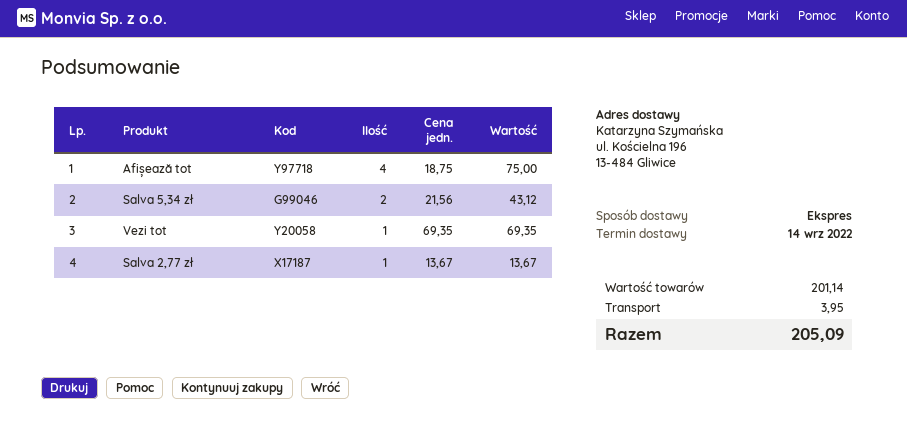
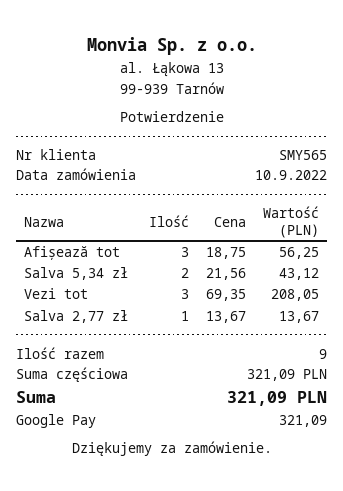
Afișează tot: 4 x 18.75 = 75.00 -> 3 x 18.75 = 56.25
Vezi tot: 1 x 69.35 = 69.35 -> 3 x 69.35 = 208.05
subtotal: 201.14 -> 321.09
shipping: 3.95 -> none
total: 205.09 -> 321.09

